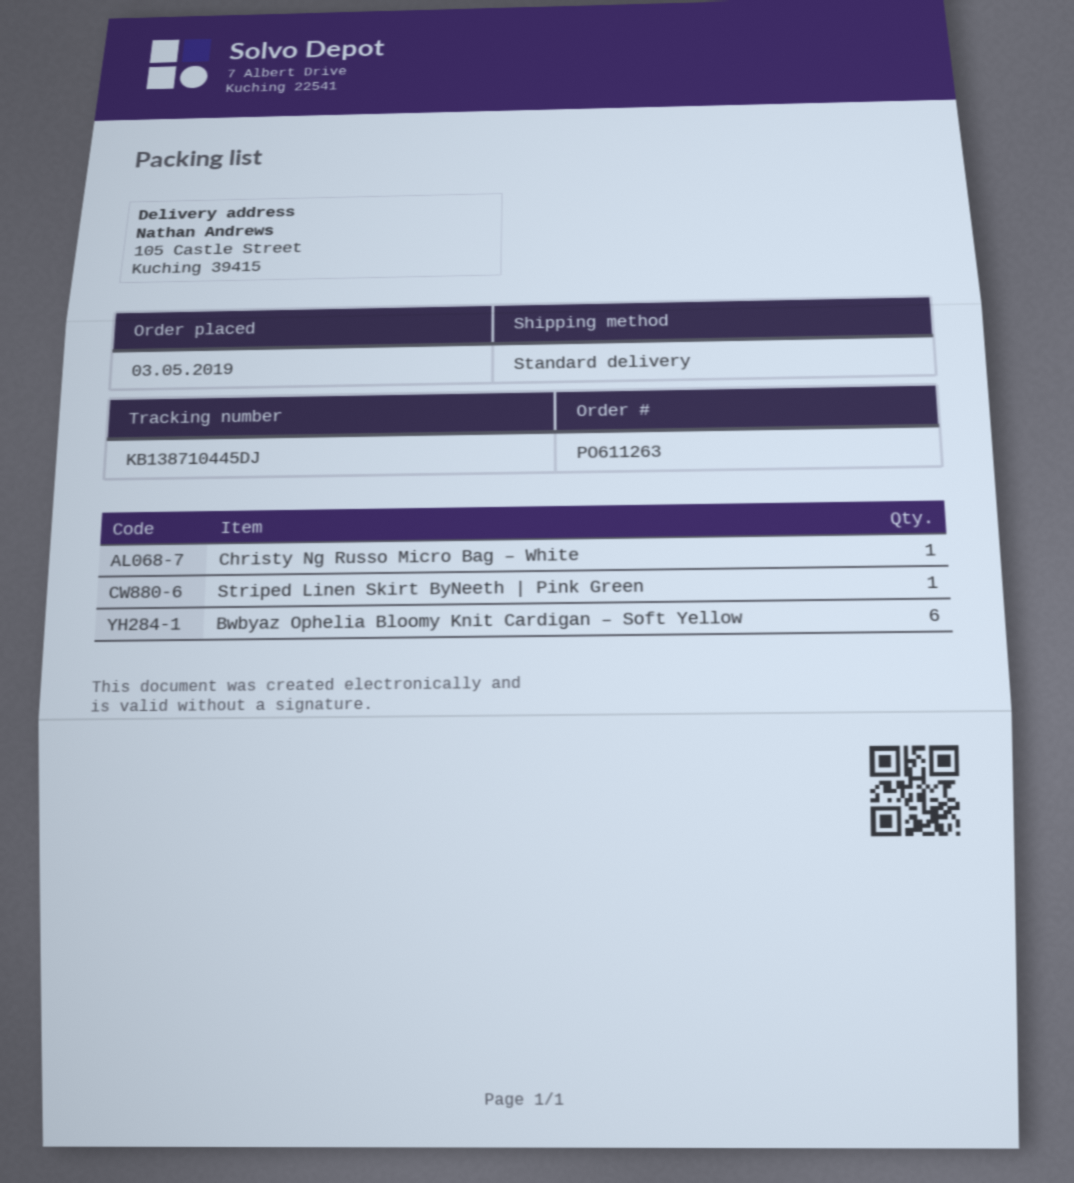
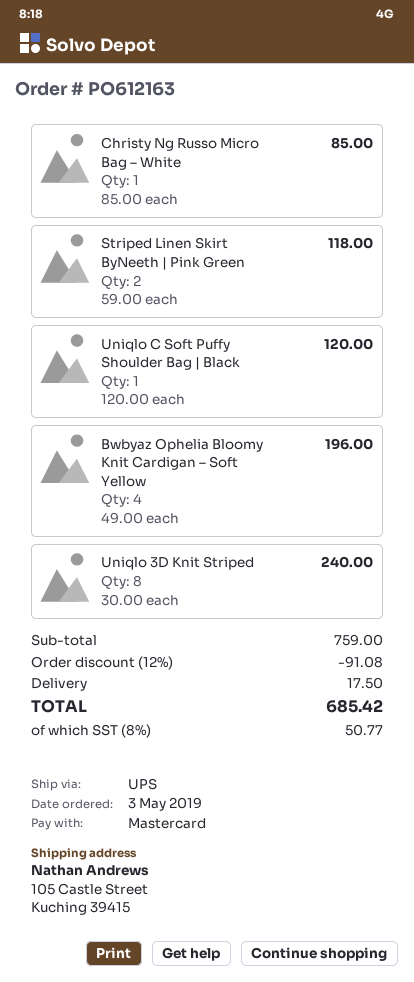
order number: PO611263 -> PO612163
shipping method: standard -> UPS
Striped Linen Skirt ByNeeth | Pink Green: 1 -> 2
Bwbyaz Ophelia Bloomy Knit Cardigan – Soft Yellow: 6 -> 4
Uniqlo C Soft Puffy Shoulder Bag | Black: none -> 1
Uniqlo 3D Knit Striped: none -> 8

